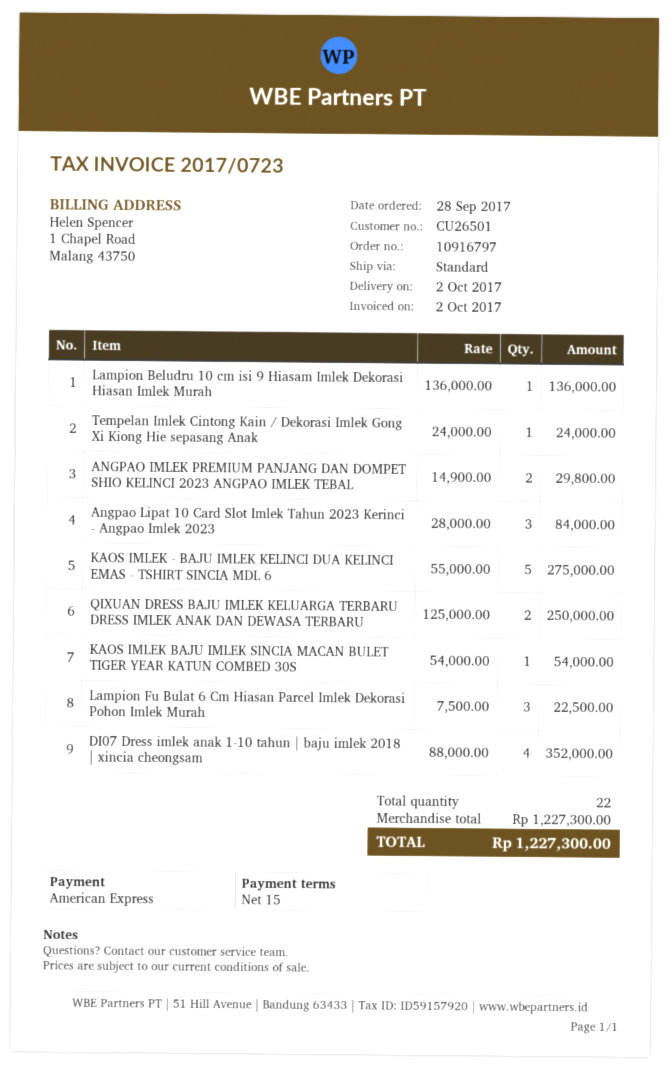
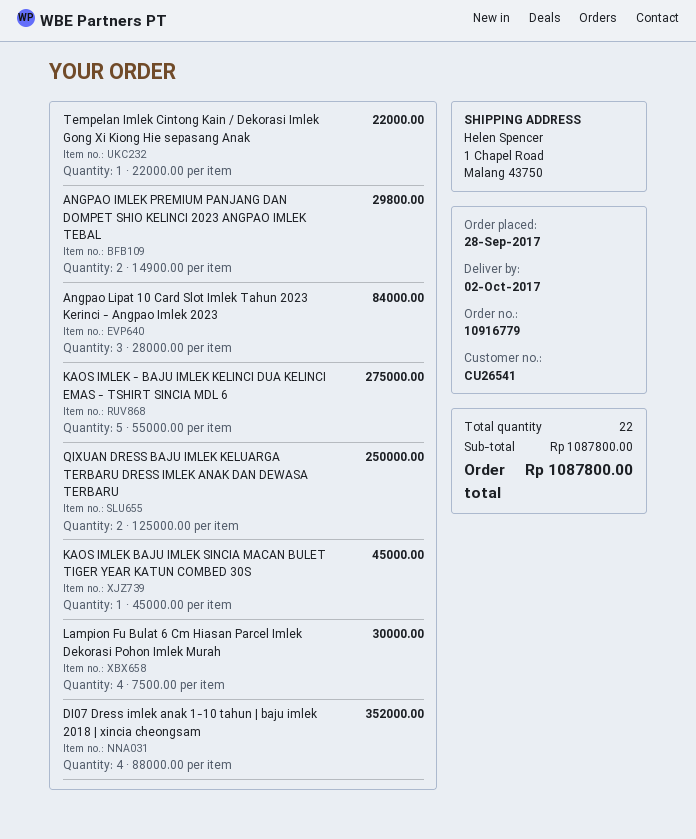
order number: 10916797 -> 10916779
customer number: CU26501 -> CU26541
Lampion Beludru 10 cm isi 9 Hiasam Imlek Dekorasi Hiasan Imlek Murah: 1 x 136000.00 = 136000.00 -> none
Tempelan Imlek Cintong Kain / Dekorasi Imlek Gong Xi Kiong Hie sepasang Anak: 1 x 24000.00 = 24000.00 -> 1 x 22000.00 = 22000.00
KAOS IMLEK BAJU IMLEK SINCIA MACAN BULET TIGER YEAR KATUN COMBED 30S: 1 x 54000.00 = 54000.00 -> 1 x 45000.00 = 45000.00
Lampion Fu Bulat 6 Cm Hiasan Parcel Imlek Dekorasi Pohon Imlek Murah: 3 x 7500.00 = 22500.00 -> 4 x 7500.00 = 30000.00
subtotal: 1227300.00 -> 1087800.00
total: 1227300.00 -> 1087800.00

